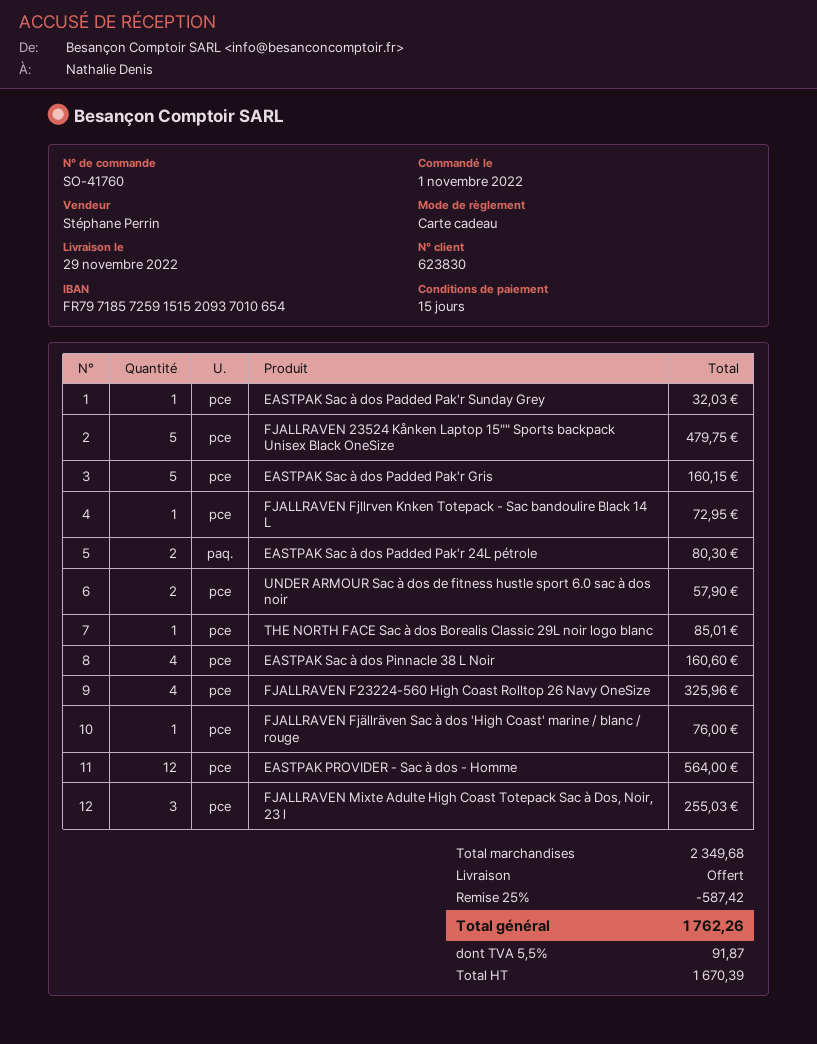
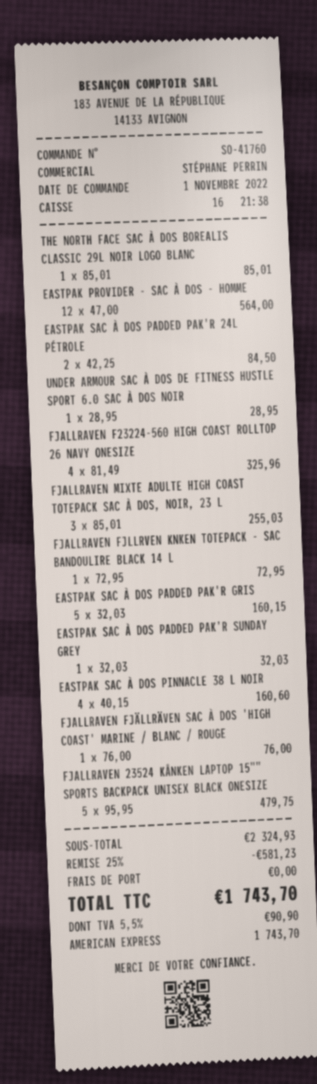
payment method: gift card -> American Express
EASTPAK Sac à dos Padded Pak'r 24L pétrole: 2 for 80.30 -> 2 for 84.50
UNDER ARMOUR Sac à dos de fitness hustle sport 6.0 sac à dos noir: 2 for 57.90 -> 1 for 28.95
subtotal: 2349.68 -> 2324.93
discount: 25% = 587.42 -> 25% = 581.23
tax: 5.5% = 91.87 -> 5.5% = 90.90
total: 1762.26 -> 1743.70

